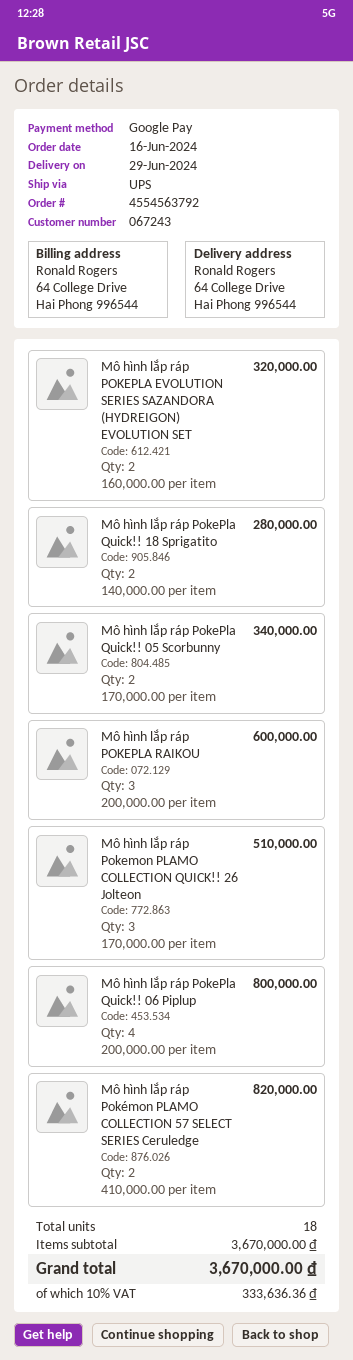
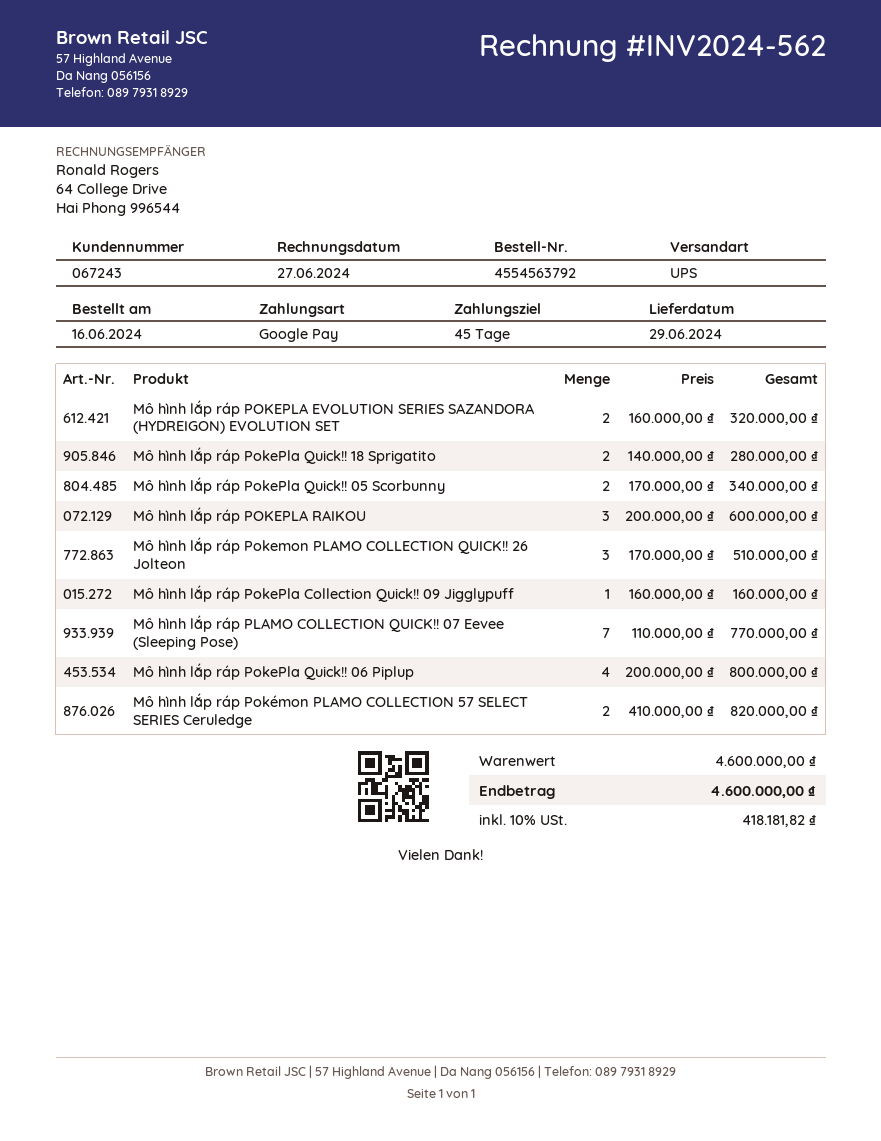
Mô hình lắp ráp PokePla Collection Quick!! 09 Jigglypuff: none -> 1 x 160000.00 = 160000.00
Mô hình lắp ráp PLAMO COLLECTION QUICK!! 07 Eevee (Sleeping Pose): none -> 7 x 110000.00 = 770000.00
subtotal: 3670000.00 -> 4600000.00
tax: 10% = 333636.36 -> 10% = 418181.82
total: 3670000.00 -> 4600000.00

